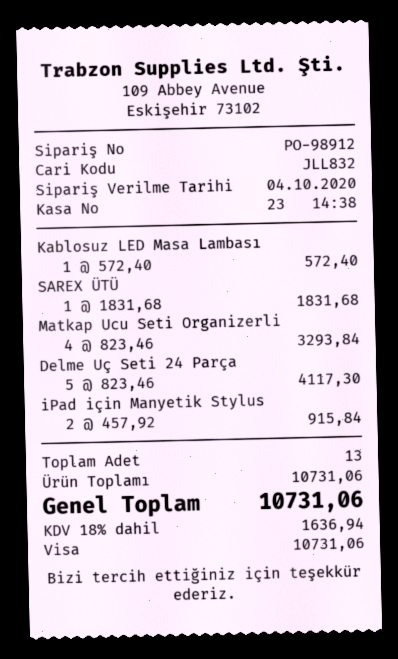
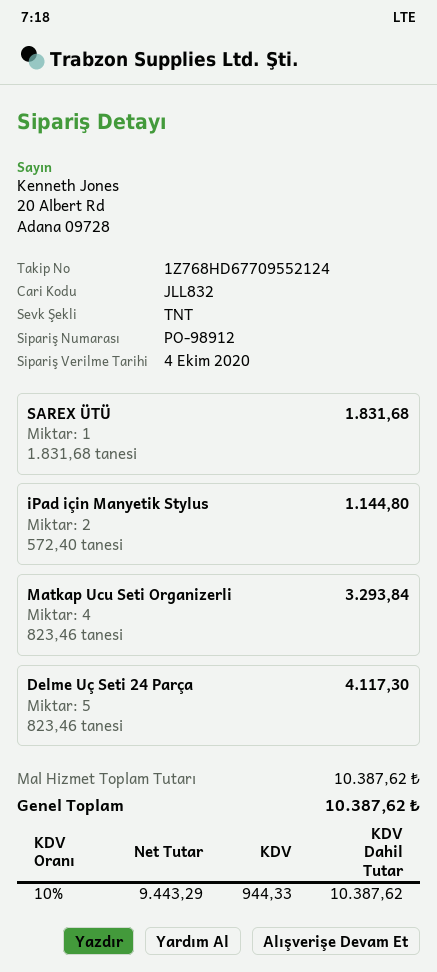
Kablosuz LED Masa Lambası: 1 x 572.40 = 572.40 -> none
iPad için Manyetik Stylus: 2 x 457.92 = 915.84 -> 2 x 572.40 = 1144.80
subtotal: 10731.06 -> 10387.62
tax: 18% = 1636.94 -> 10% = 944.33
total: 10731.06 -> 10387.62

